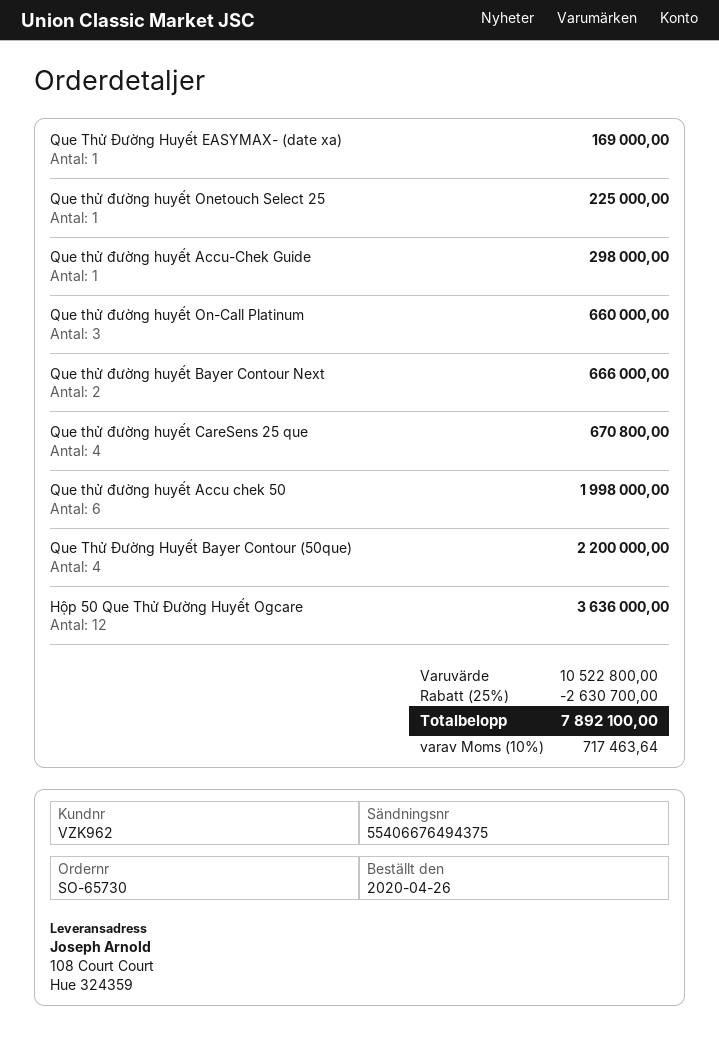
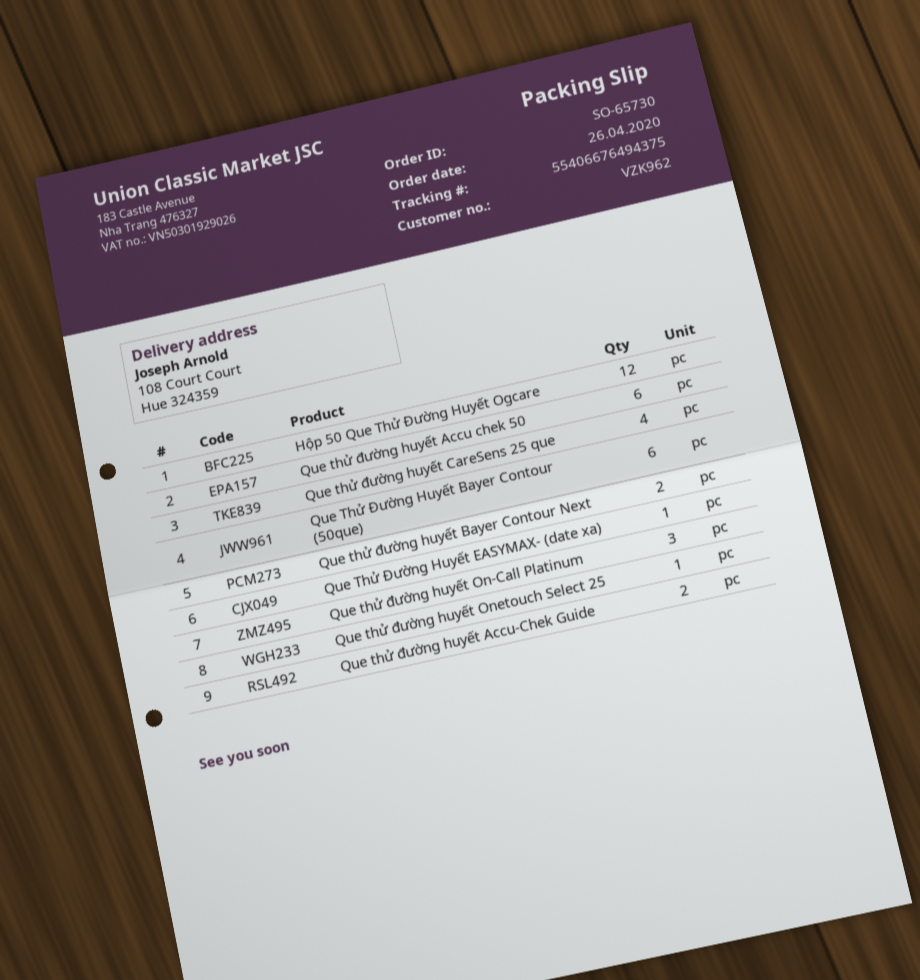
Que thử đường huyết Accu-Chek Guide: 1 -> 2
Que Thử Đường Huyết Bayer Contour (50que): 4 -> 6

